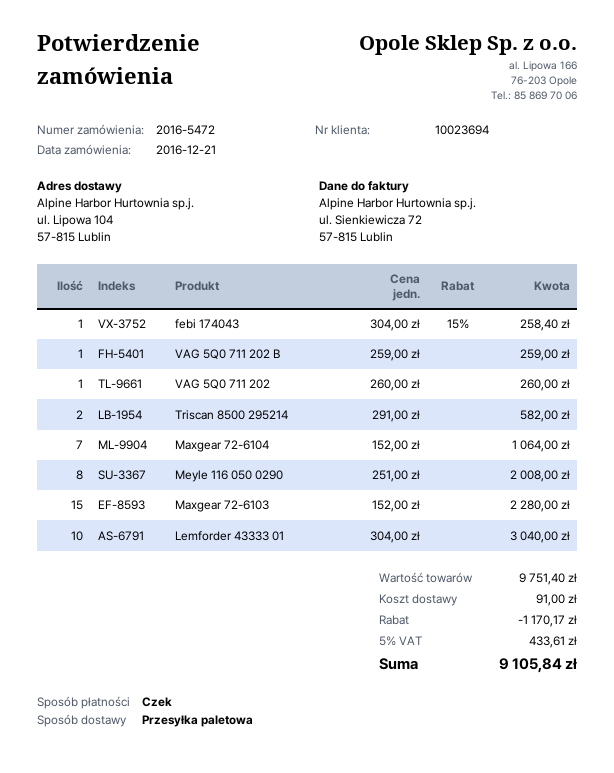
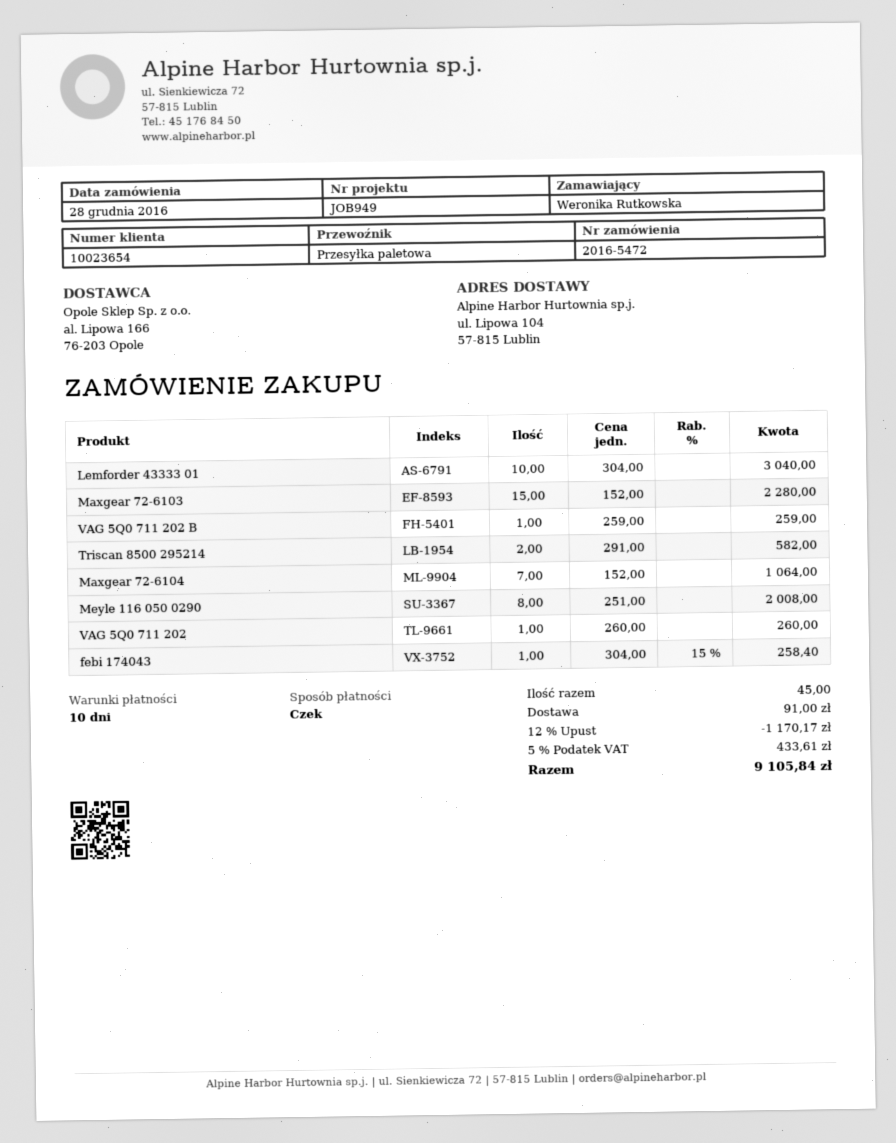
order date: 2016-12-21 -> 2016-12-28
customer number: 10023694 -> 10023654

